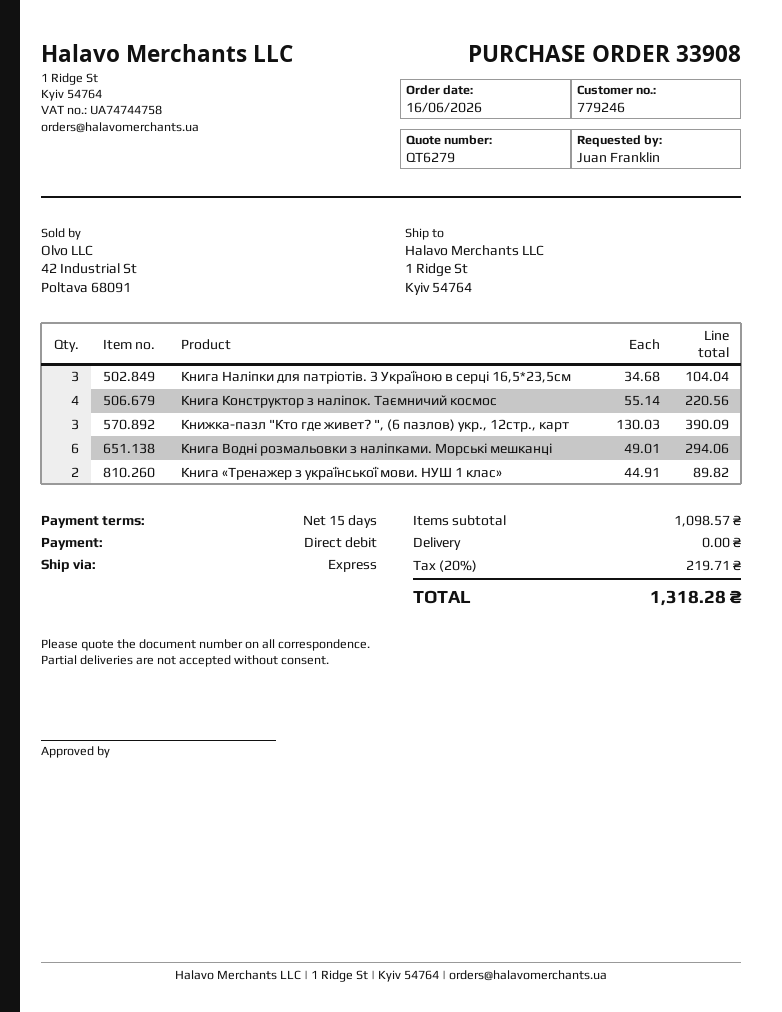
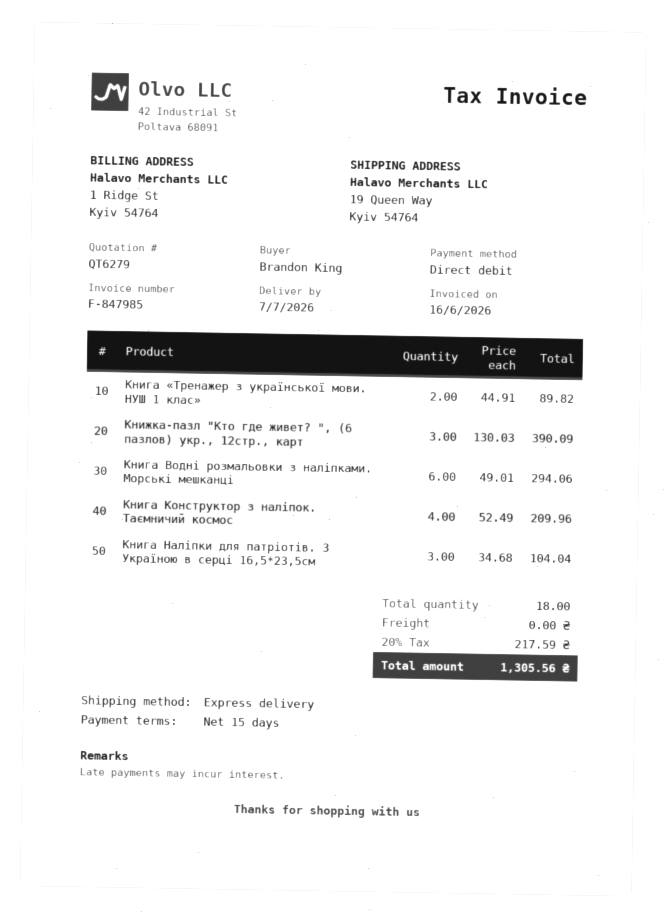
ordered by: Juan Franklin -> Brandon King
ship to: 1 Ridge St, Kyiv 54764 -> 19 Queen Way, Kyiv 54764
Книга Конструктор з наліпок. Таємничий космос: 4 x 55.14 = 220.56 -> 4 x 52.49 = 209.96
tax: 20% = 219.71 -> 20% = 217.59
total: 1318.28 -> 1305.56

